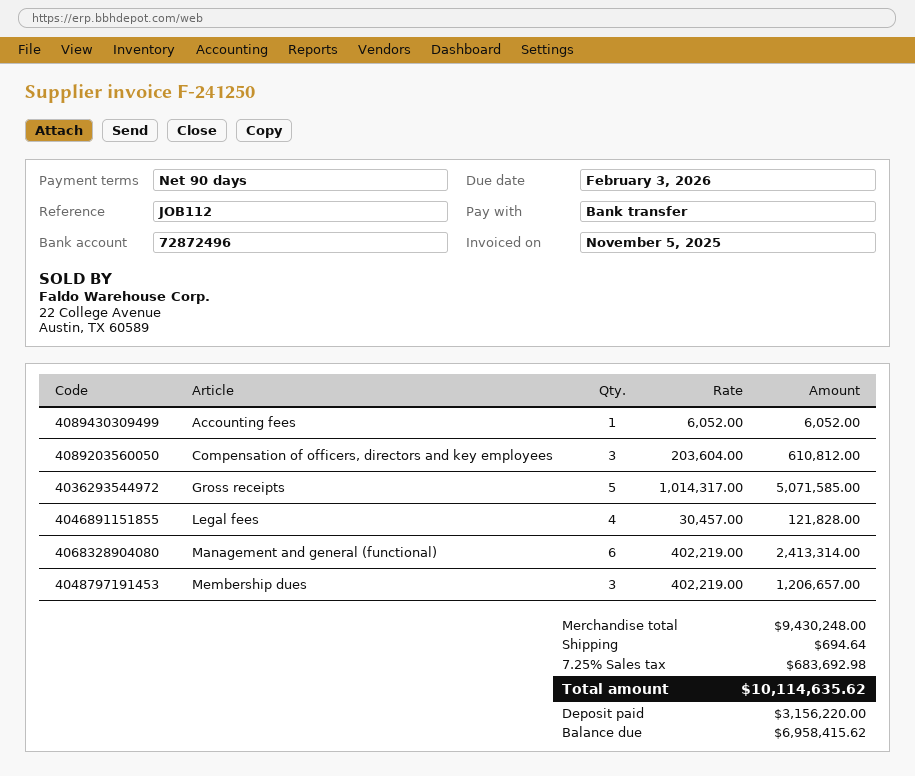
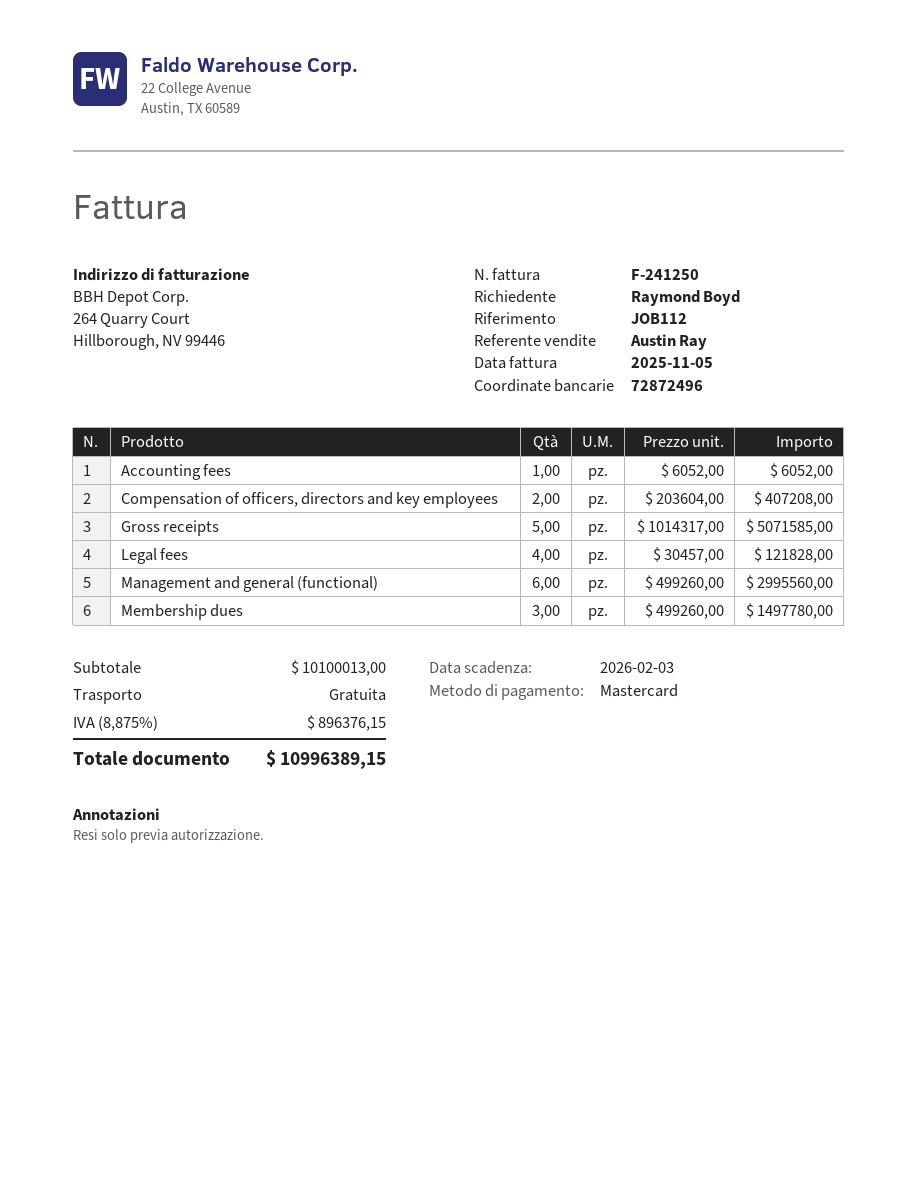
payment method: bank transfer -> Mastercard
Compensation of officers, directors and key employees: 3 x 203604.00 = 610812.00 -> 2 x 203604.00 = 407208.00
Management and general (functional): 6 x 402219.00 = 2413314.00 -> 6 x 499260.00 = 2995560.00
Membership dues: 3 x 402219.00 = 1206657.00 -> 3 x 499260.00 = 1497780.00
subtotal: 9430248.00 -> 10100013.00
shipping: 694.64 -> 0.00
tax: 7.25% = 683692.98 -> 8.875% = 896376.15
total: 10114635.62 -> 10996389.15

